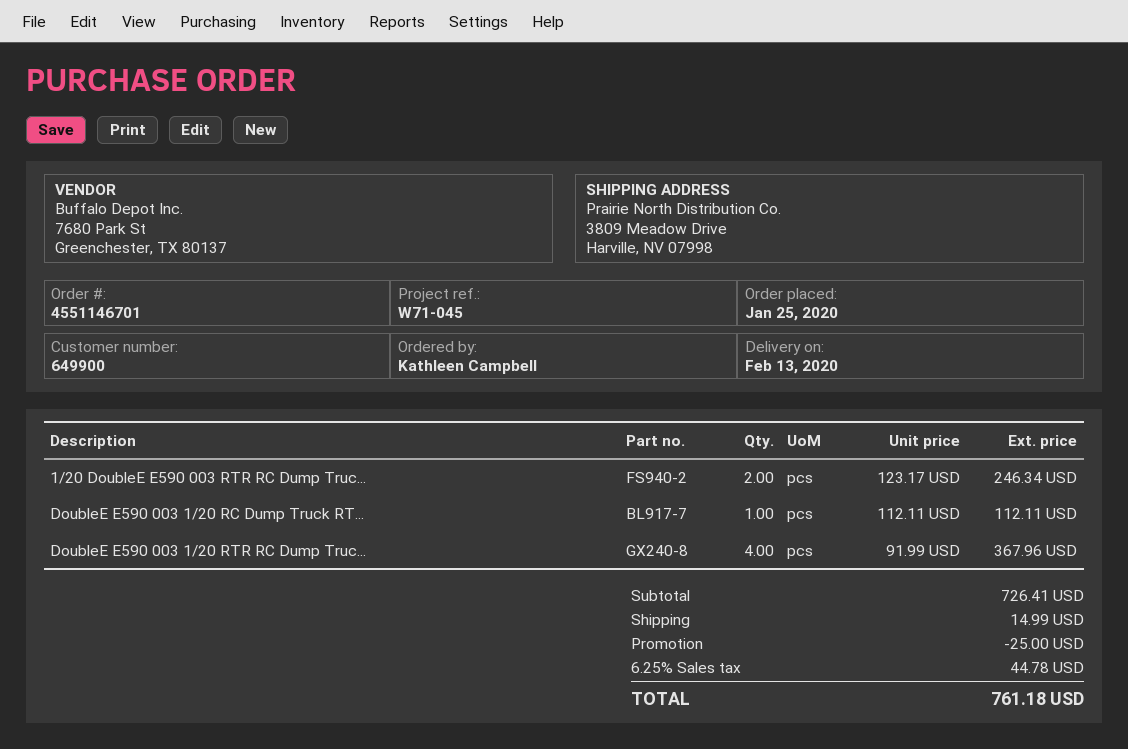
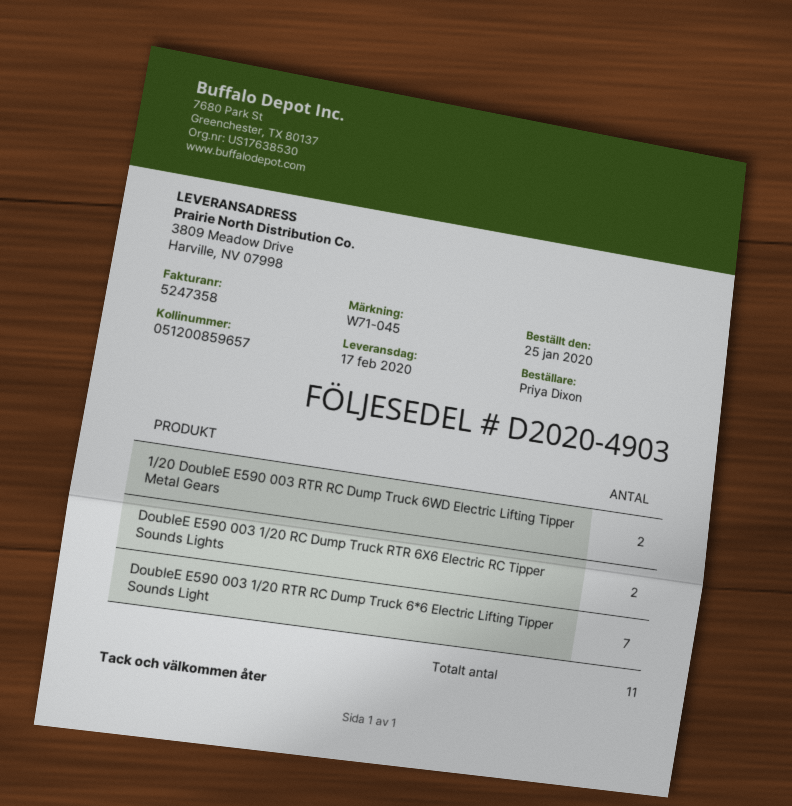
delivery date: 2020-02-13 -> 2020-02-17
ordered by: Kathleen Campbell -> Priya Dixon
DoubleE E590 003 1/20 RC Dump Truck RT...: 1 -> 2
DoubleE E590 003 1/20 RTR RC Dump Truc...: 4 -> 7

